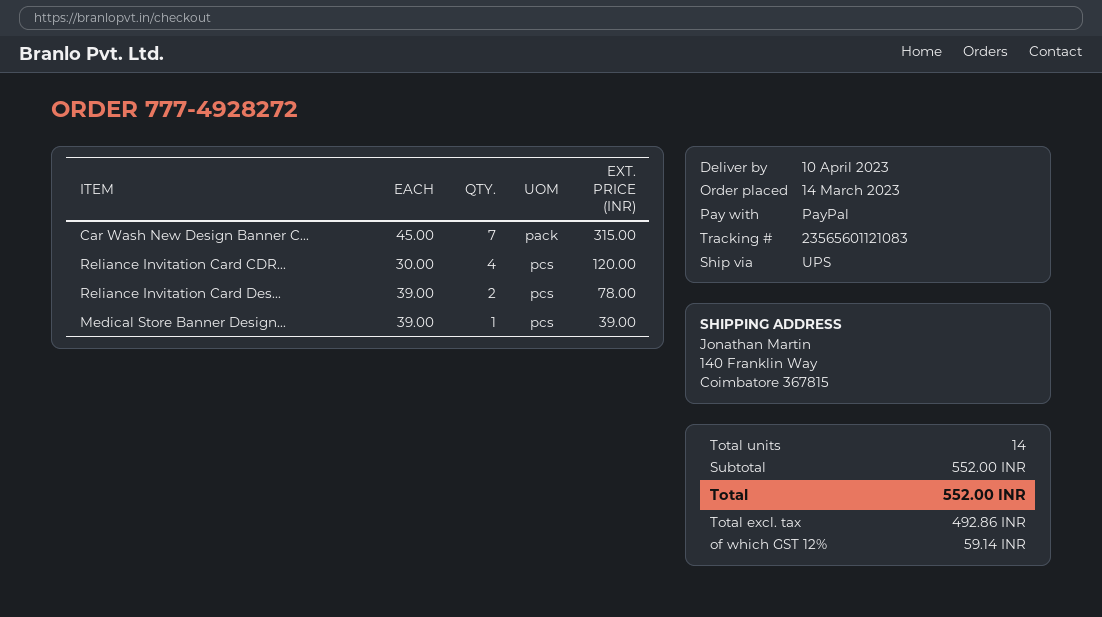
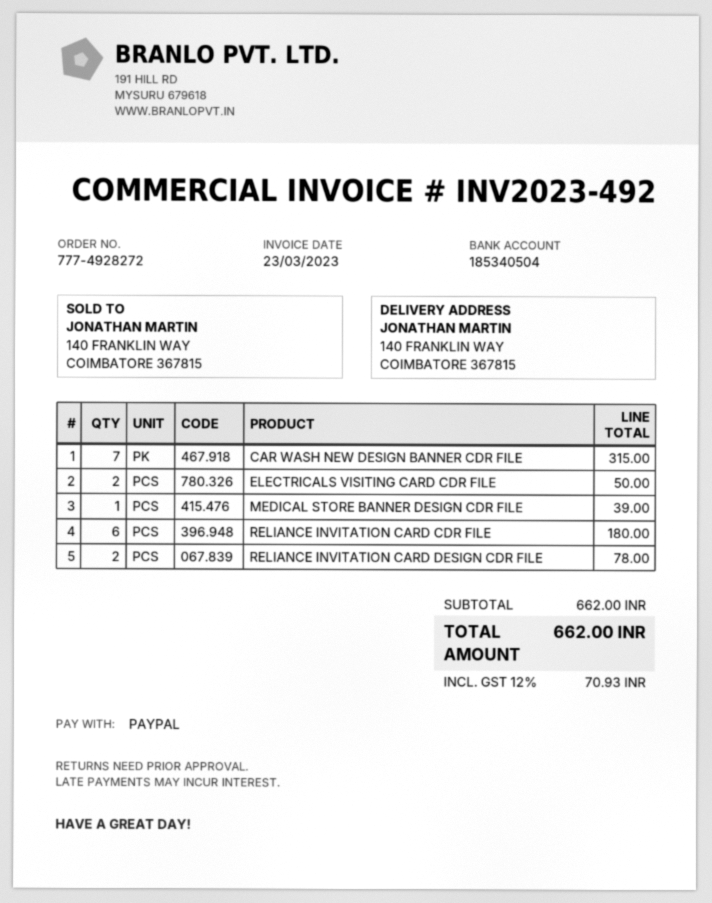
Reliance Invitation Card CDR...: 4 for 120.00 -> 6 for 180.00
ELECTRICALS VISITING CARD CDR FILE: none -> 2 for 50.00
subtotal: 552.00 -> 662.00
tax: 12% = 59.14 -> 12% = 70.93
total: 552.00 -> 662.00

